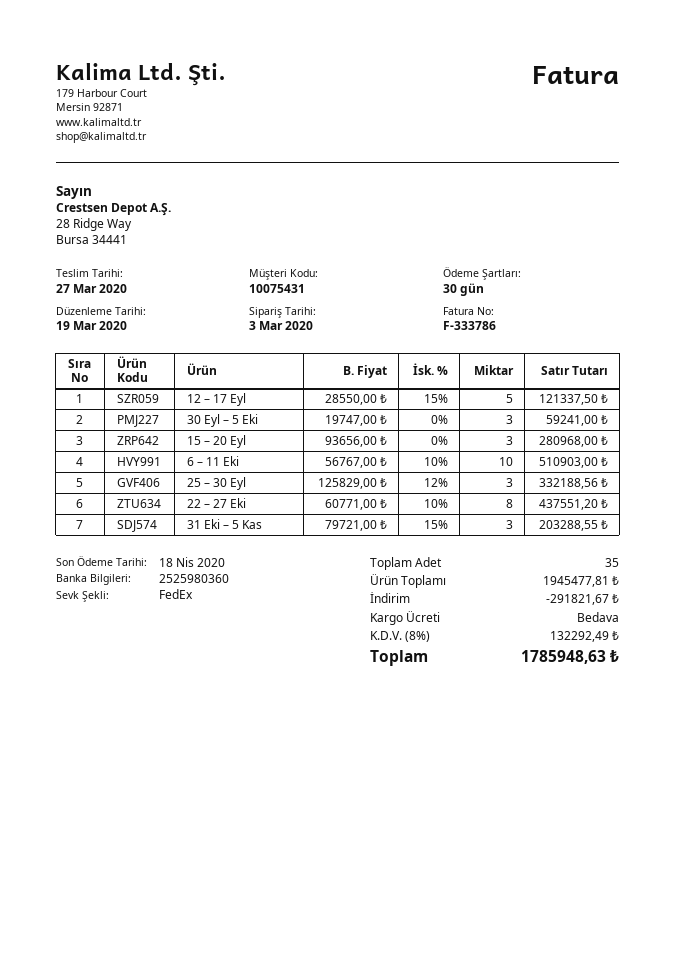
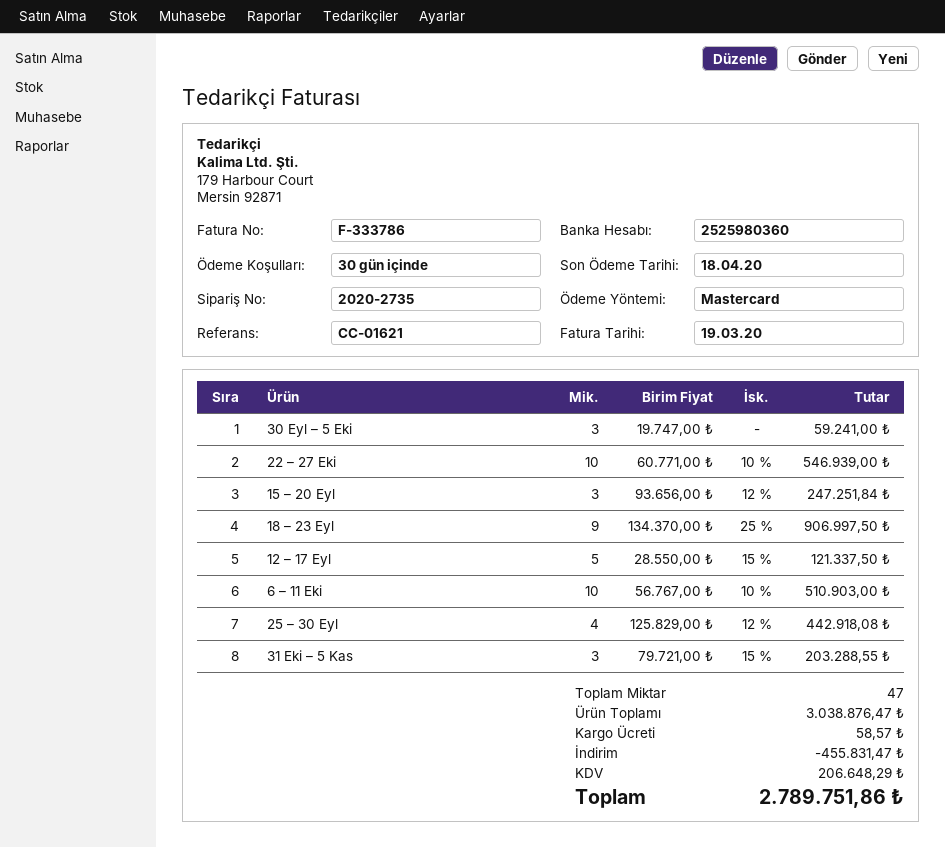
15 – 20 Eyl: 3 x 93656.00 = 280968.00 -> 3 x 93656.00 - 12% = 247251.84
25 – 30 Eyl: 3 x 125829.00 - 12% = 332188.56 -> 4 x 125829.00 - 12% = 442918.08
22 – 27 Eki: 8 x 60771.00 - 10% = 437551.20 -> 10 x 60771.00 - 10% = 546939.00
18 – 23 Eyl: none -> 9 x 134370.00 - 25% = 906997.50
total quantity: 35 -> 47
subtotal: 1945477.81 -> 3038876.47
discount: 291821.67 -> 455831.47
shipping: 0.00 -> 58.57
tax: 132292.49 -> 206648.29
total: 1785948.63 -> 2789751.86

